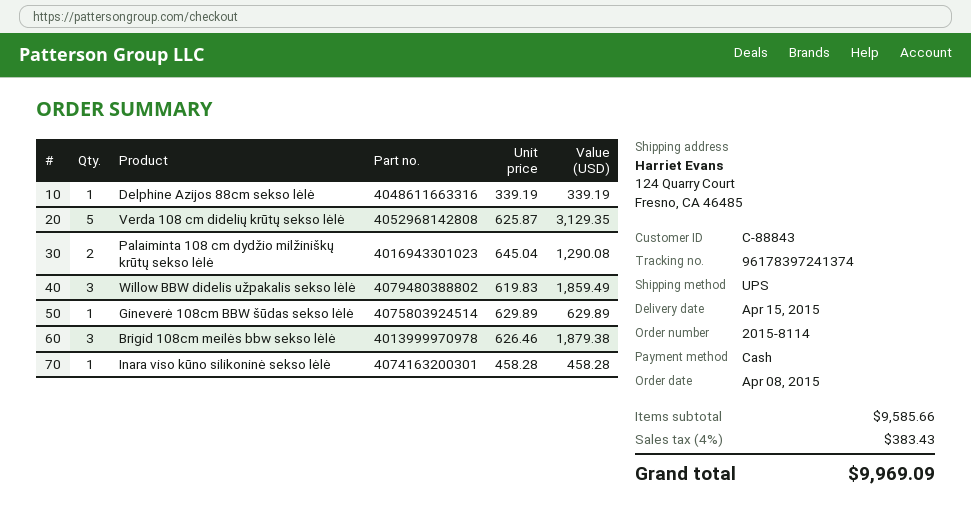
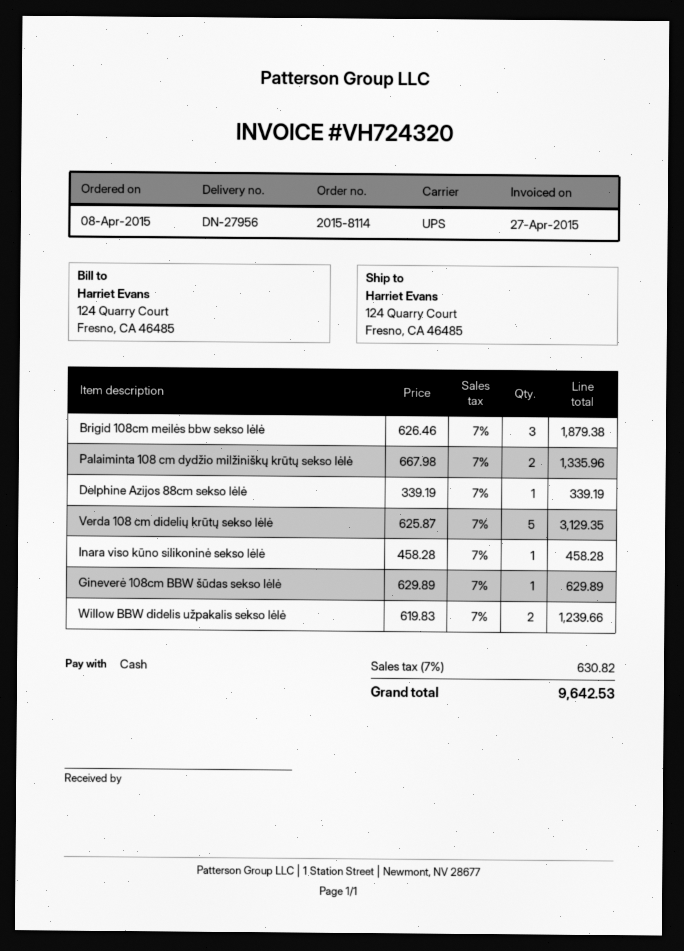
Palaiminta 108 cm dydžio milžiniškų krūtų sekso lėlė: 2 x 645.04 = 1290.08 -> 2 x 667.98 = 1335.96
Willow BBW didelis užpakalis sekso lėlė: 3 x 619.83 = 1859.49 -> 2 x 619.83 = 1239.66
tax: 4% = 383.43 -> 7% = 630.82
total: 9969.09 -> 9642.53

